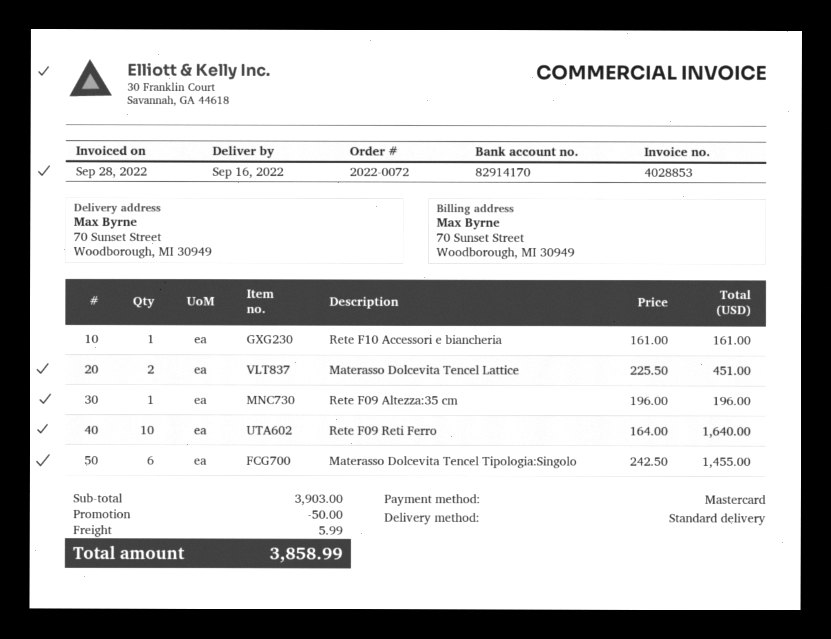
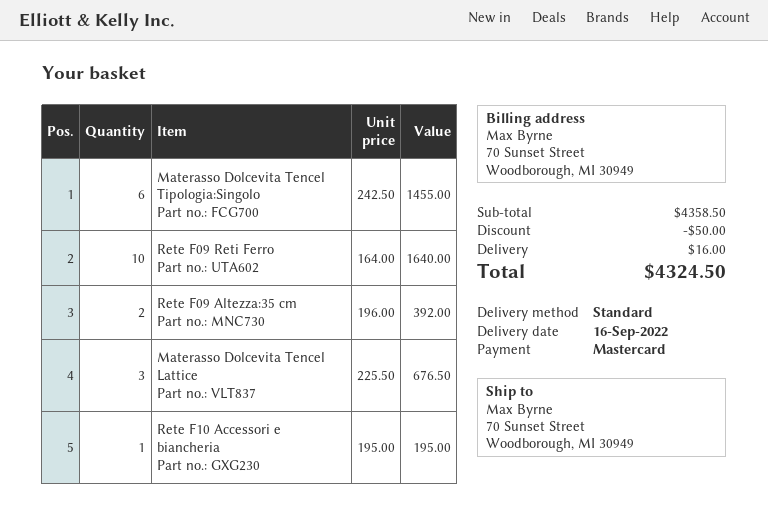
Rete F10 Accessori e biancheria: 1 x 161.00 = 161.00 -> 1 x 195.00 = 195.00
Materasso Dolcevita Tencel Lattice: 2 x 225.50 = 451.00 -> 3 x 225.50 = 676.50
Rete F09 Altezza:35 cm: 1 x 196.00 = 196.00 -> 2 x 196.00 = 392.00
subtotal: 3903.00 -> 4358.50
shipping: 5.99 -> 16.00
total: 3858.99 -> 4324.50

